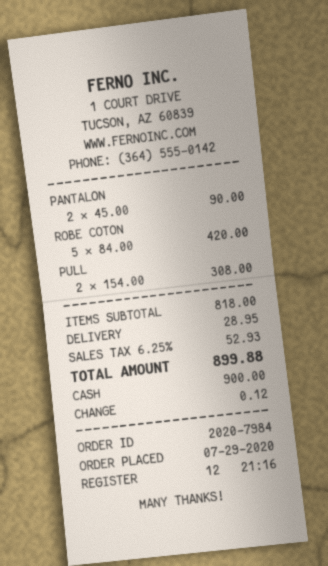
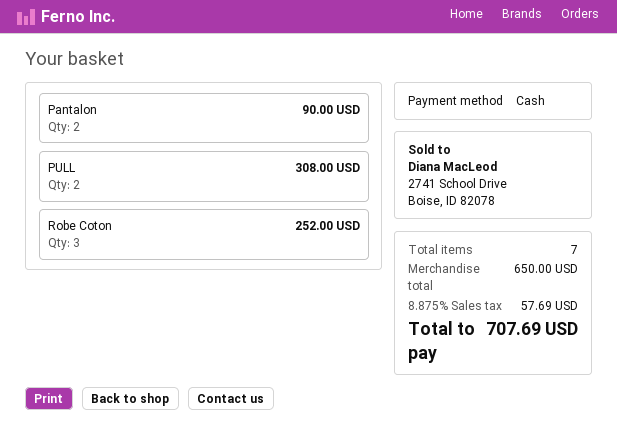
ROBE COTON: 5 for 420.00 -> 3 for 252.00
subtotal: 818.00 -> 650.00
shipping: 28.95 -> none
tax: 6.25% = 52.93 -> 8.875% = 57.69
total: 899.88 -> 707.69

